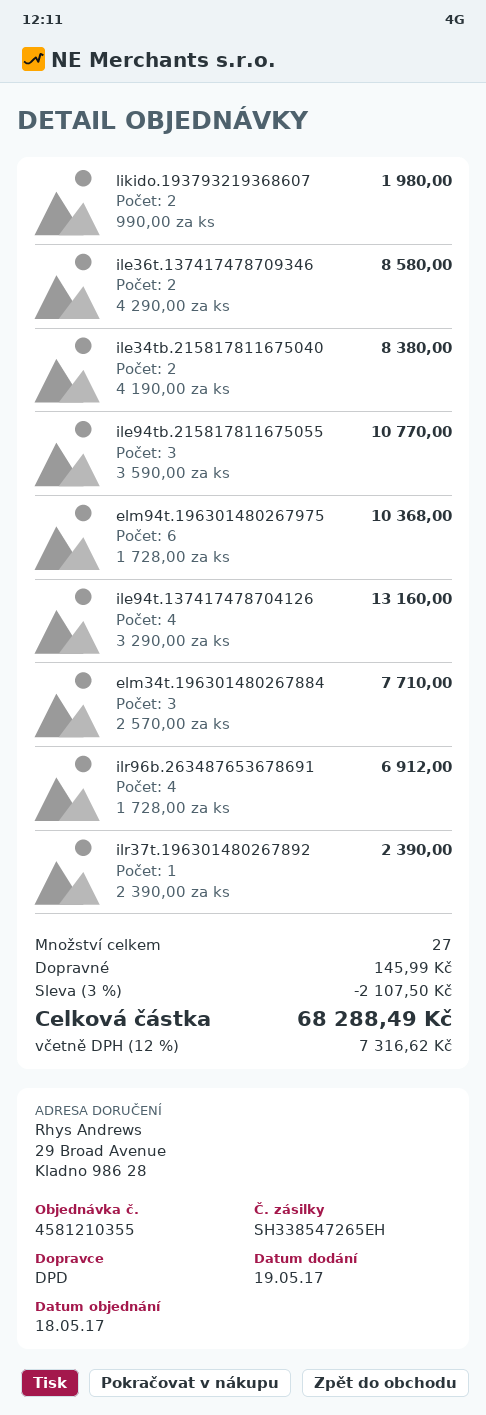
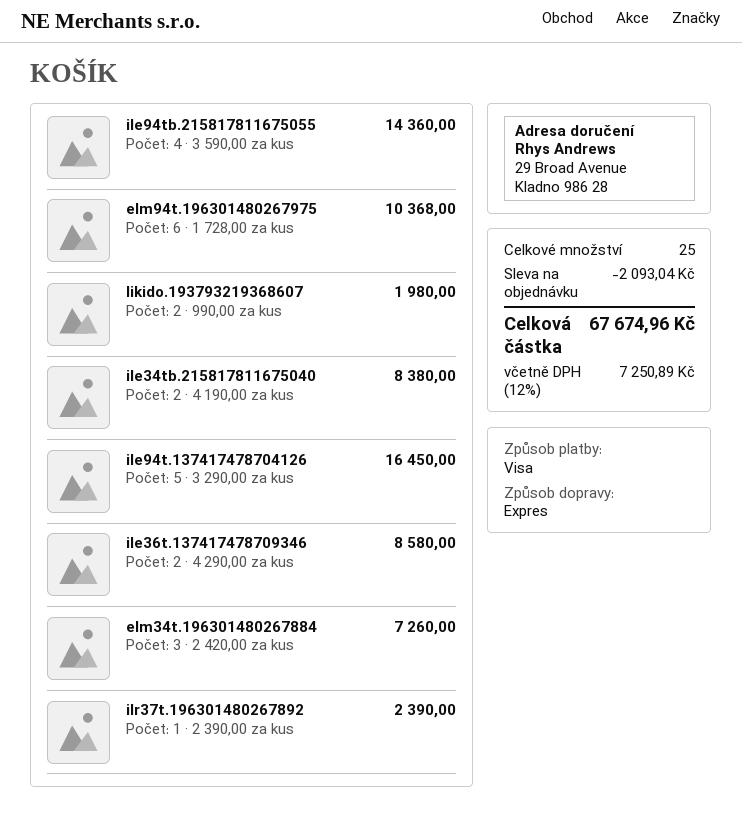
shipping method: DPD -> express
ile94tb.215817811675055: 3 x 3590.00 = 10770.00 -> 4 x 3590.00 = 14360.00
ile94t.137417478704126: 4 x 3290.00 = 13160.00 -> 5 x 3290.00 = 16450.00
elm34t.196301480267884: 3 x 2570.00 = 7710.00 -> 3 x 2420.00 = 7260.00
ilr96b.263487653678691: 4 x 1728.00 = 6912.00 -> none
total quantity: 27 -> 25
discount: 2107.50 -> 2093.04
shipping: 145.99 -> none
tax: 12% = 7316.62 -> 12% = 7250.89
total: 68288.49 -> 67674.96

